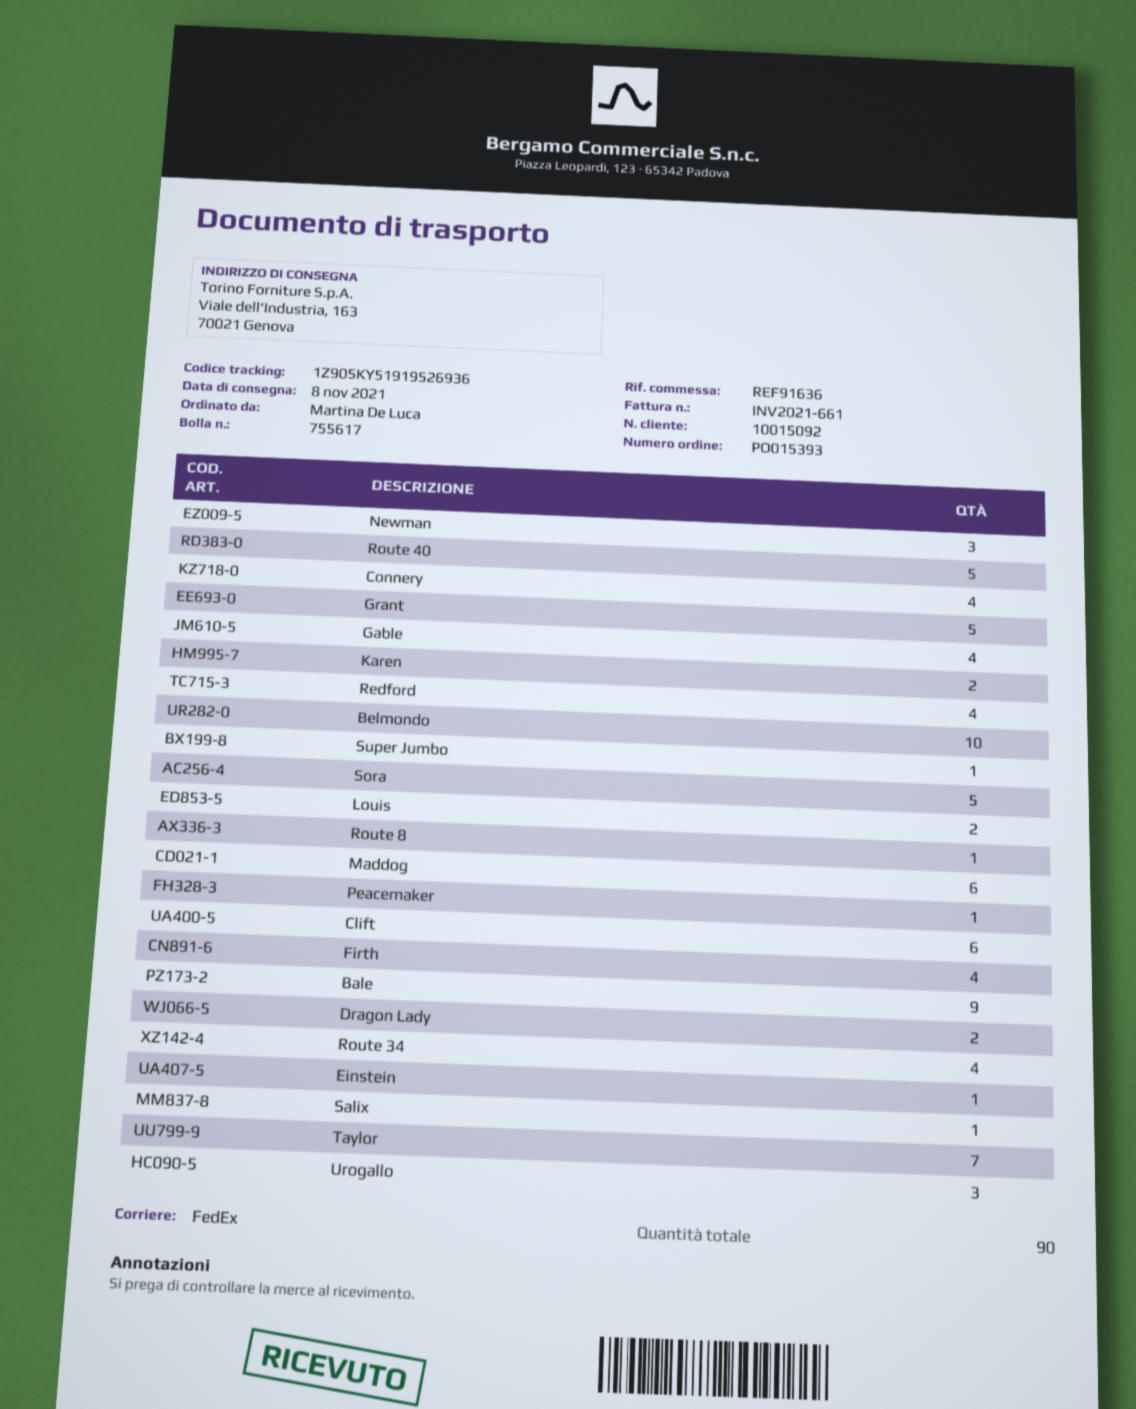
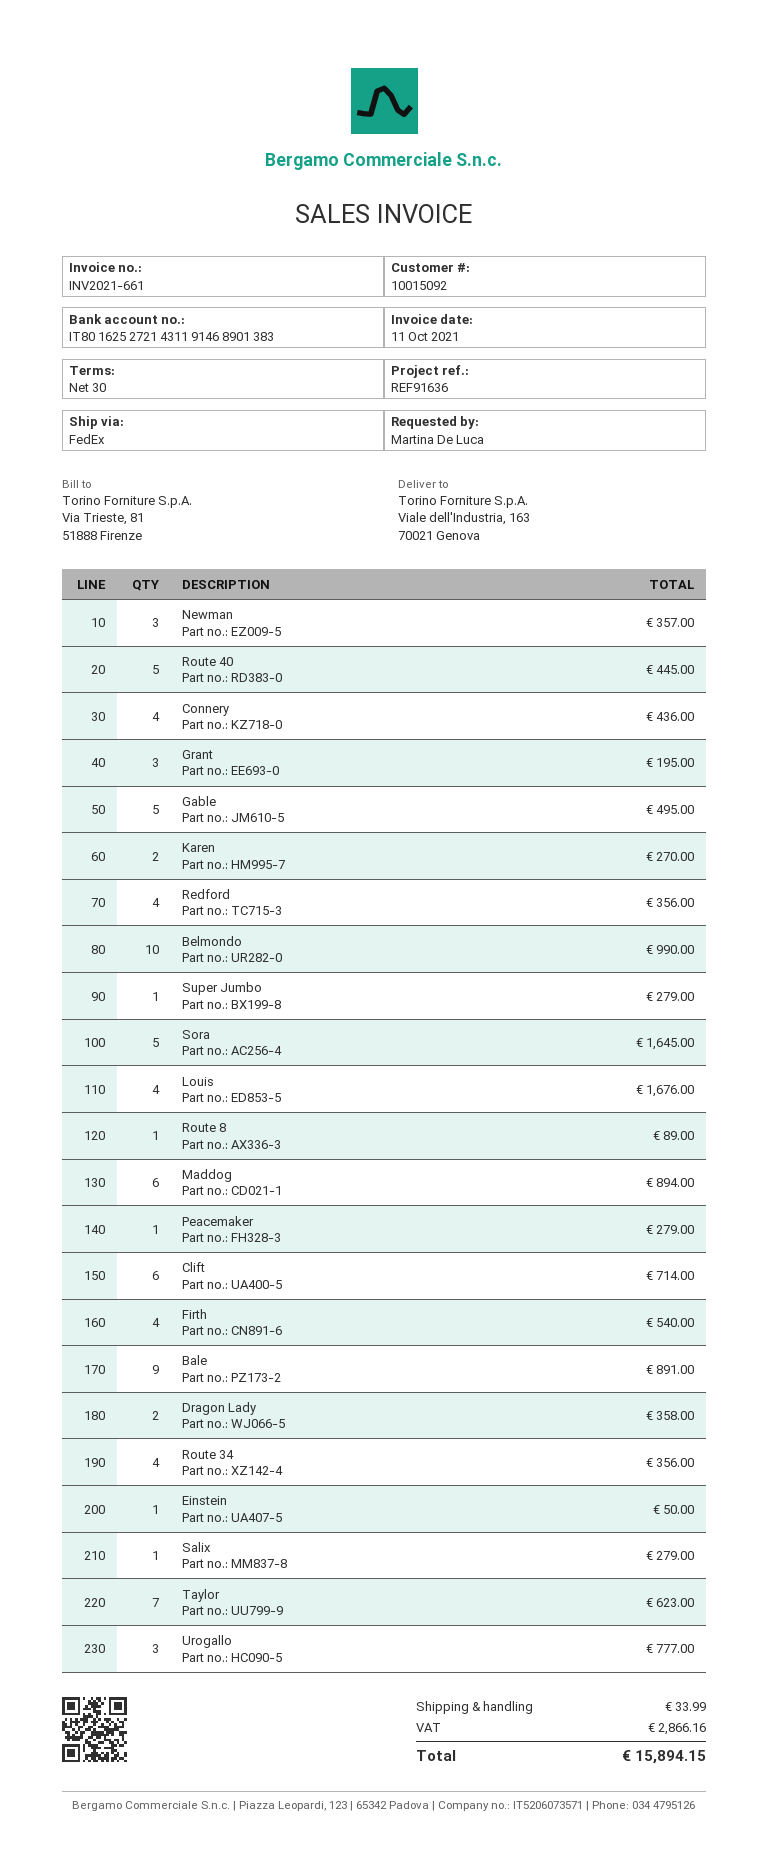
Grant: 5 -> 3
Gable: 4 -> 5
Louis: 2 -> 4

